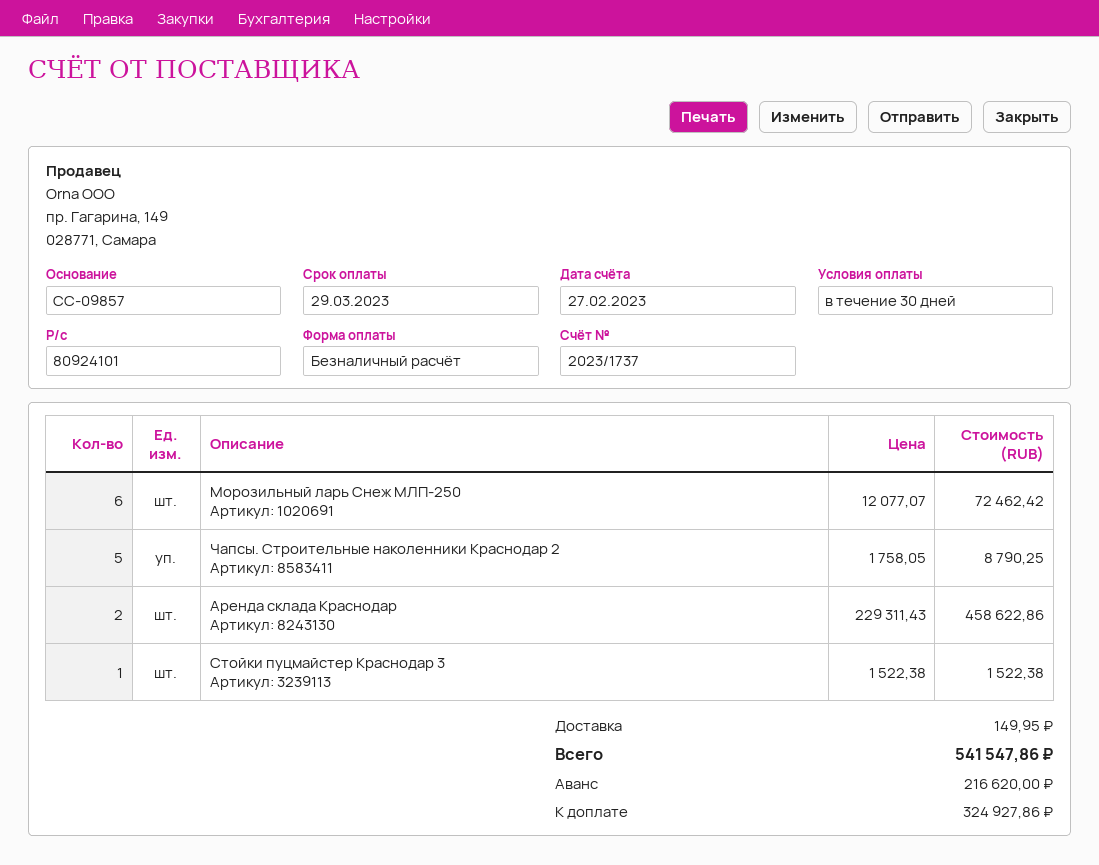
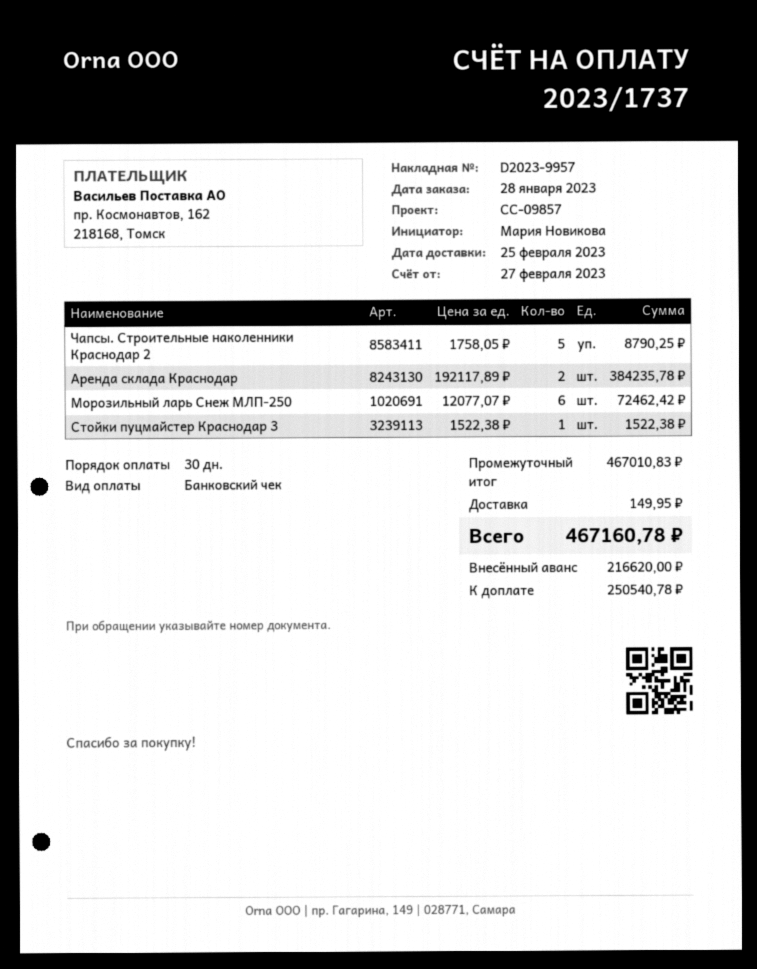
payment method: bank transfer -> cheque
Аренда склада Краснодар: 2 x 229311.43 = 458622.86 -> 2 x 192117.89 = 384235.78
total: 541547.86 -> 467160.78
balance: 324927.86 -> 250540.78

